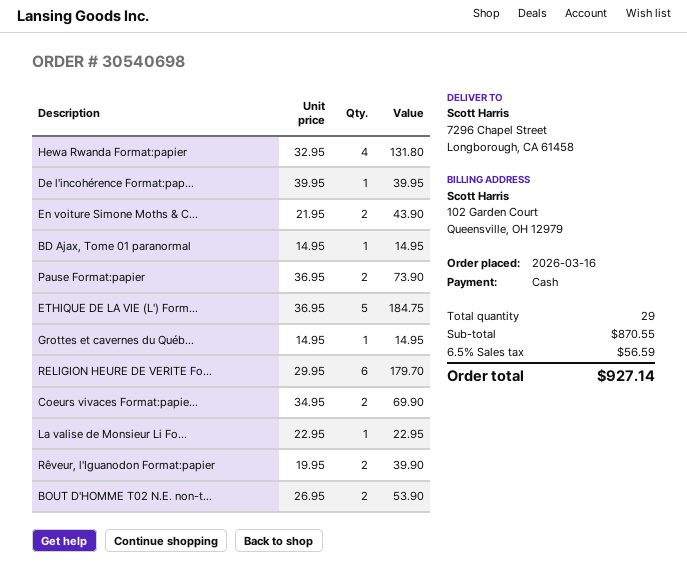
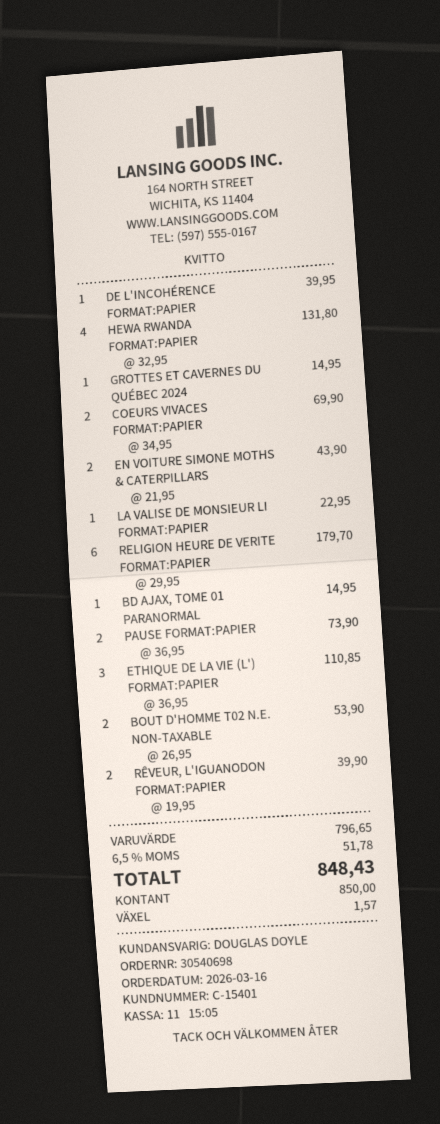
ETHIQUE DE LA VIE (L') Form...: 5 x 36.95 = 184.75 -> 3 x 36.95 = 110.85
subtotal: 870.55 -> 796.65
tax: 6.5% = 56.59 -> 6.5% = 51.78
total: 927.14 -> 848.43

